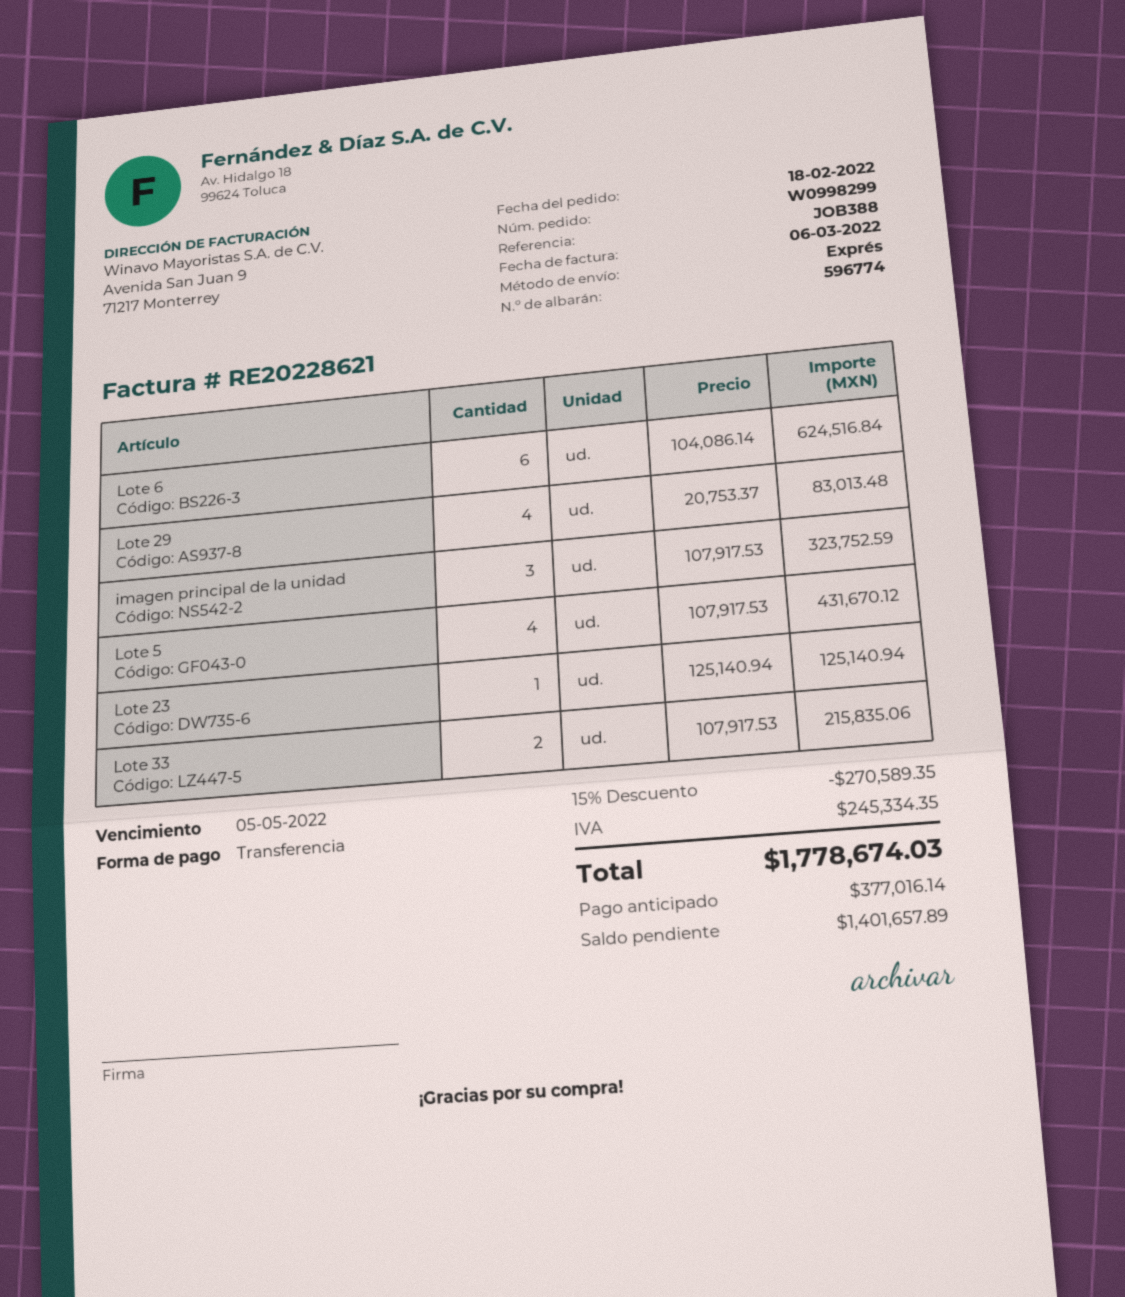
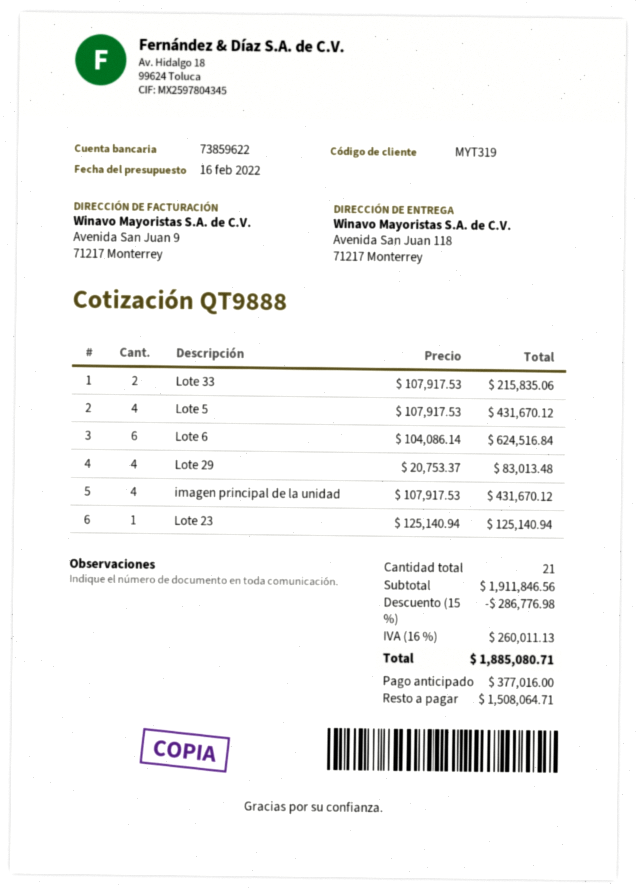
imagen principal de la unidad: 3 x 107917.53 = 323752.59 -> 4 x 107917.53 = 431670.12
discount: 15% = 270589.35 -> 15% = 286776.98
tax: 245334.35 -> 260011.13
total: 1778674.03 -> 1885080.71
deposit: 377016.14 -> 377016.00
balance: 1401657.89 -> 1508064.71

